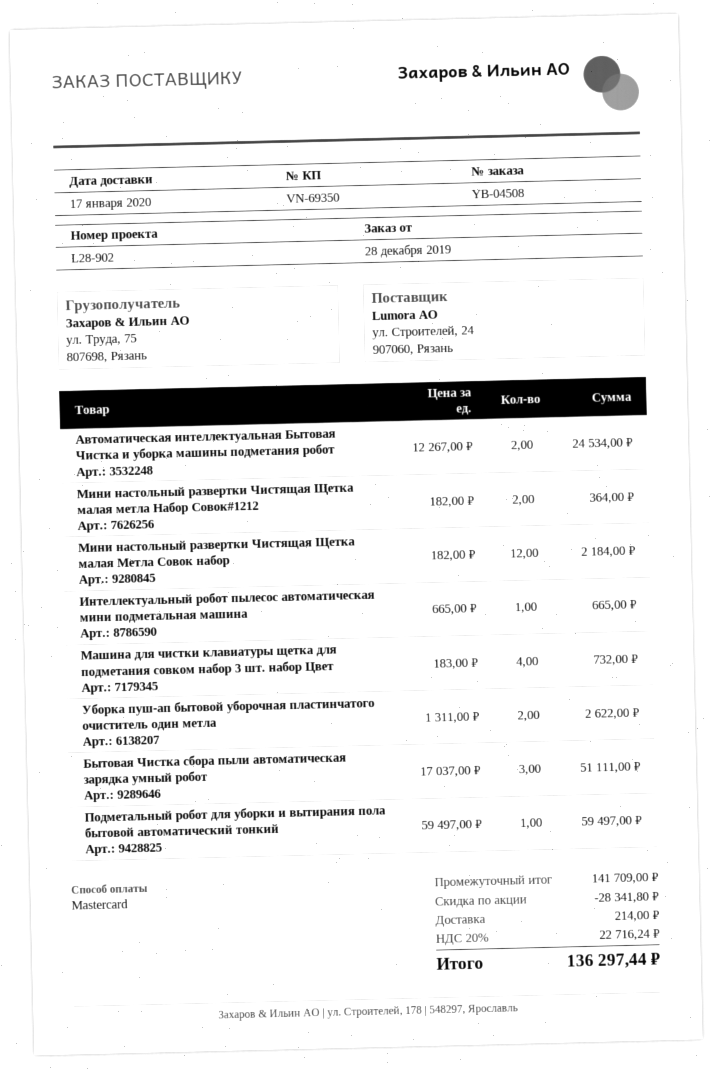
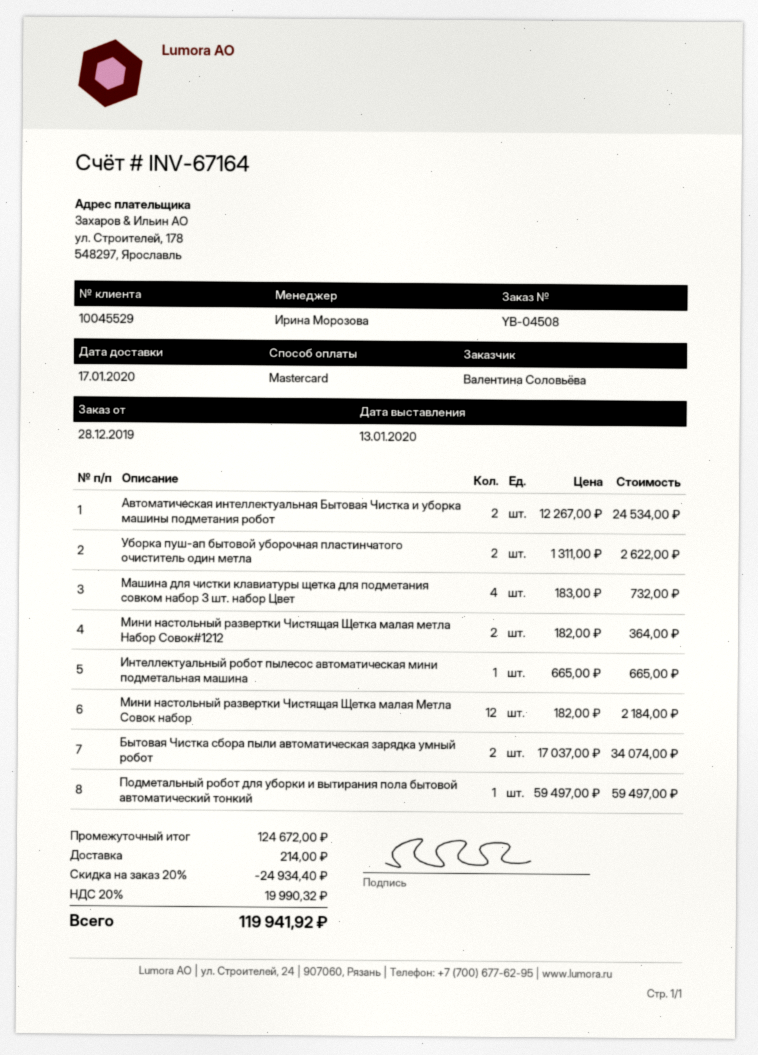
Бытовая Чистка сбора пыли автоматическая зарядка умный робот: 3 x 17037.00 = 51111.00 -> 2 x 17037.00 = 34074.00
subtotal: 141709.00 -> 124672.00
discount: 28341.80 -> 24934.40
tax: 20% = 22716.24 -> 20% = 19990.32
total: 136297.44 -> 119941.92

